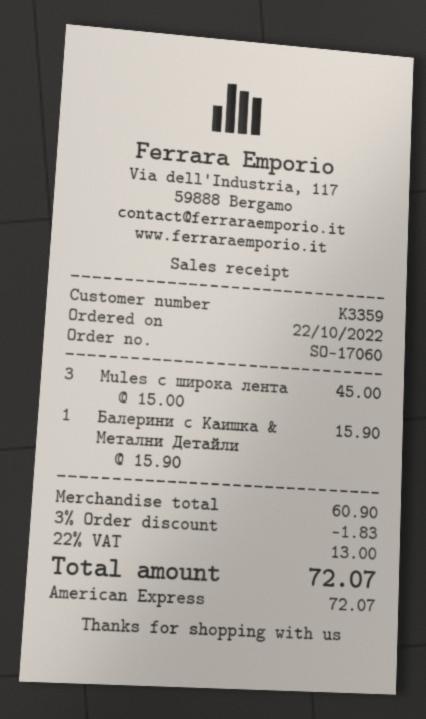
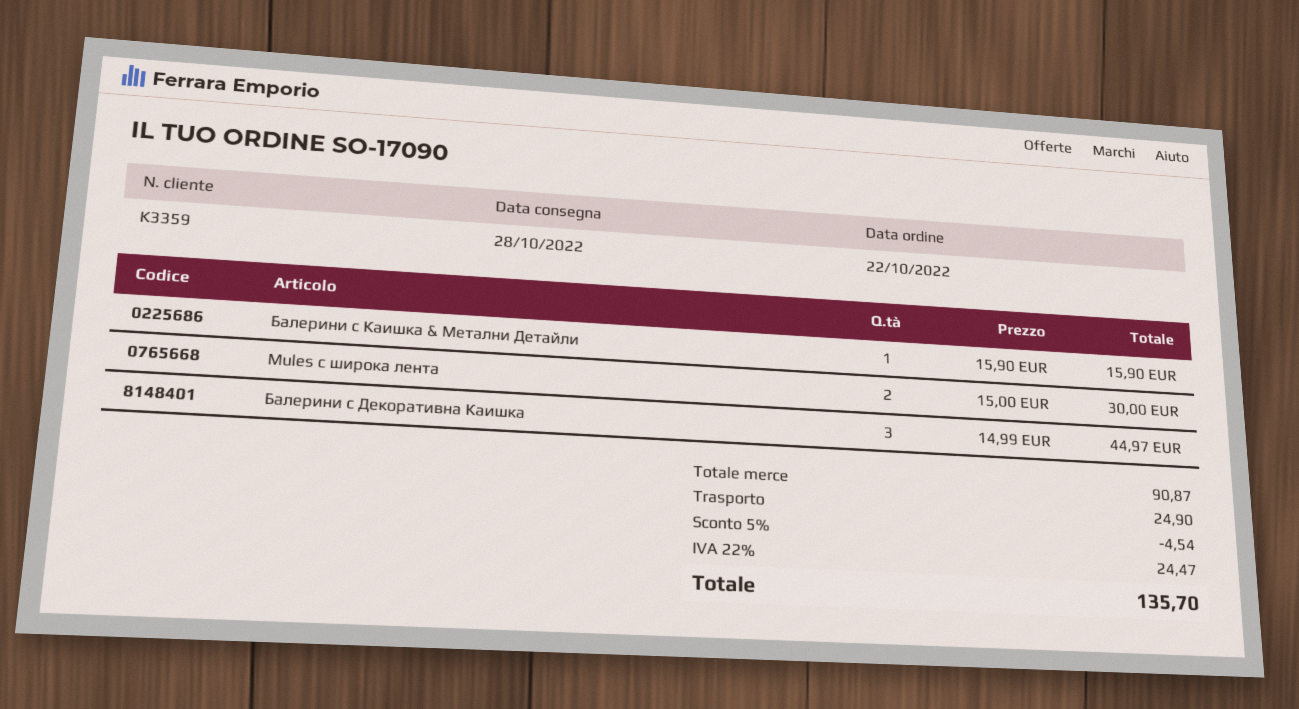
order number: SO-17060 -> SO-17090
Mules с широка лента: 3 x 15.00 = 45.00 -> 2 x 15.00 = 30.00
Балерини с Декоративна Каишка: none -> 3 x 14.99 = 44.97
subtotal: 60.90 -> 90.87
discount: 3% = 1.83 -> 5% = 4.54
shipping: none -> 24.90
tax: 22% = 13.00 -> 22% = 24.47
total: 72.07 -> 135.70

